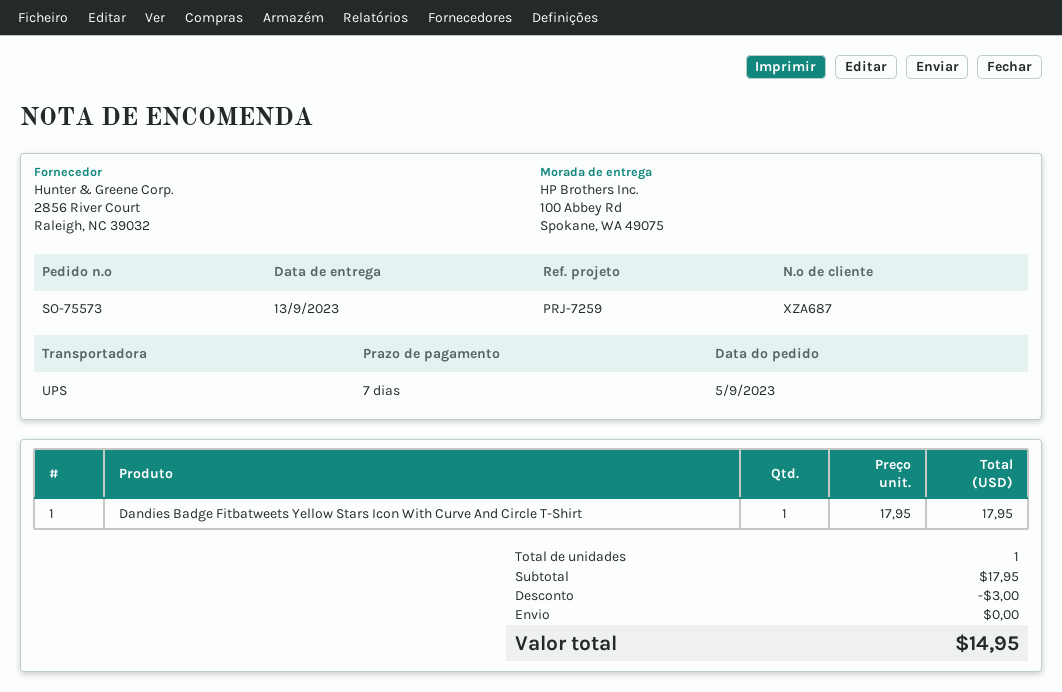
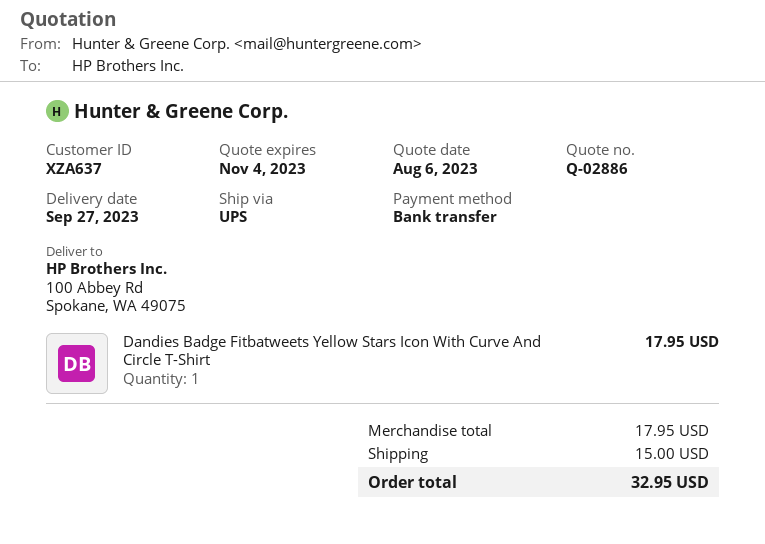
delivery date: 2023-09-13 -> 2023-09-27
customer number: XZA687 -> XZA637
discount: 3.00 -> none
shipping: 0.00 -> 15.00
total: 14.95 -> 32.95

